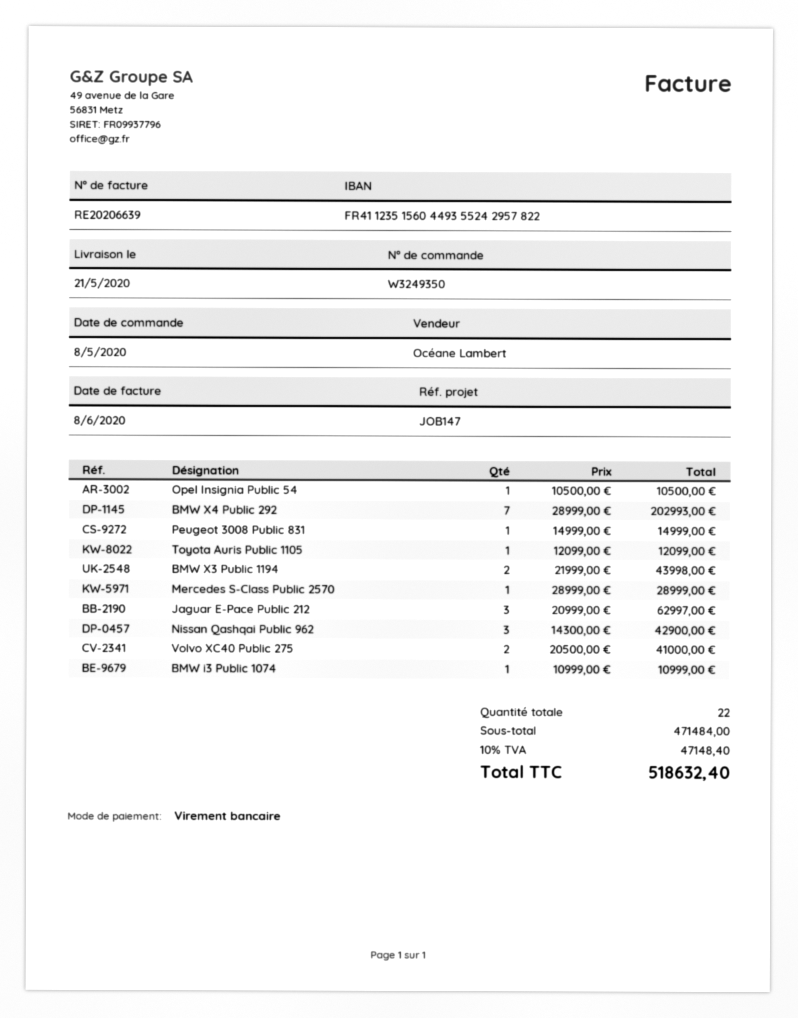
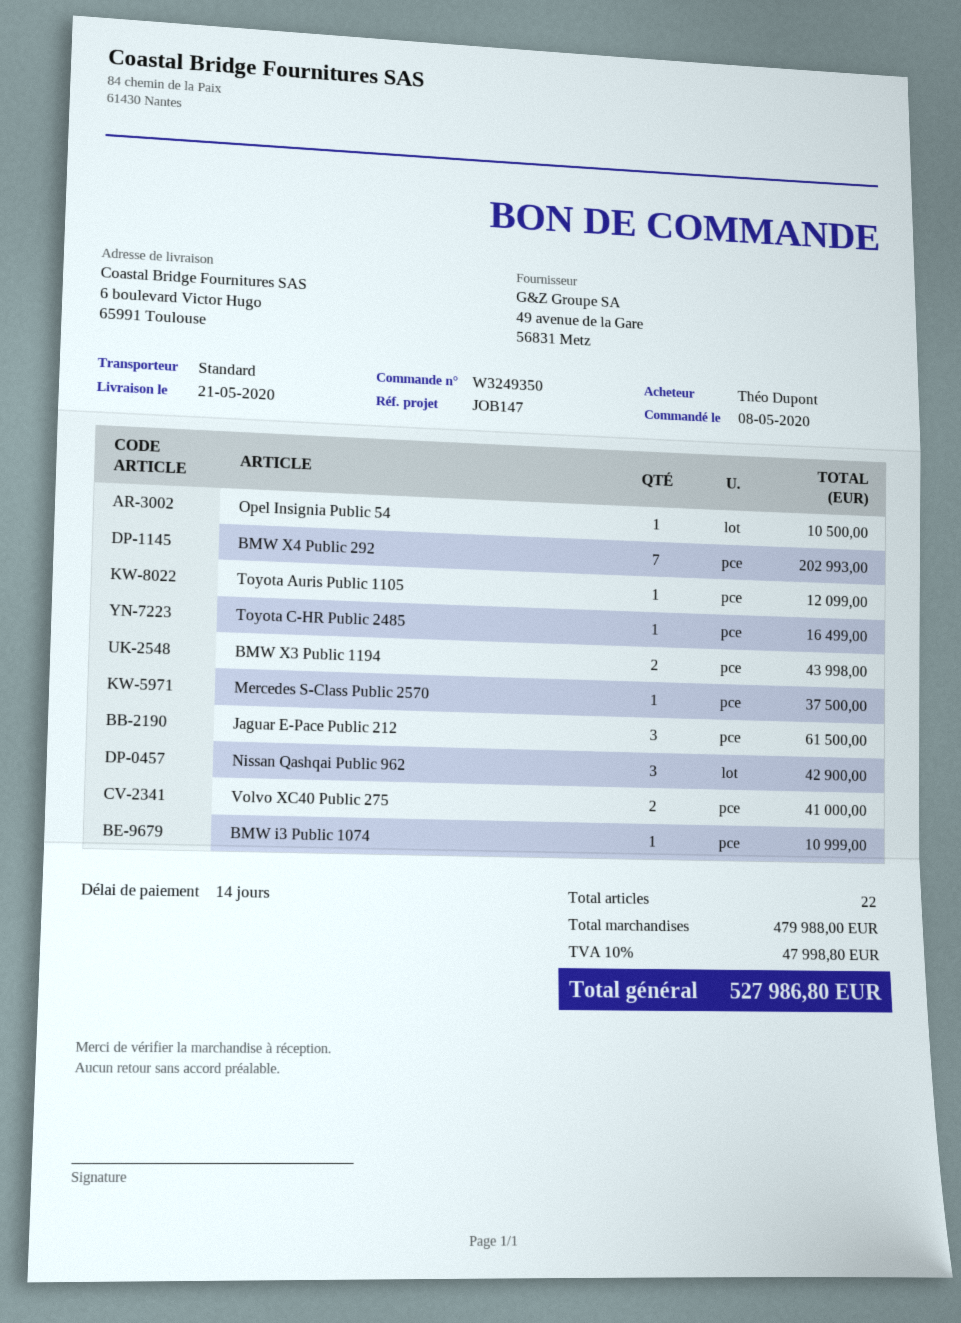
Peugeot 3008 Public 831: 1 for 14999.00 -> none
Mercedes S-Class Public 2570: 1 for 28999.00 -> 1 for 37500.00
Jaguar E-Pace Public 212: 3 for 62997.00 -> 3 for 61500.00
Toyota C-HR Public 2485: none -> 1 for 16499.00
subtotal: 471484.00 -> 479988.00
tax: 10% = 47148.40 -> 10% = 47998.80
total: 518632.40 -> 527986.80

